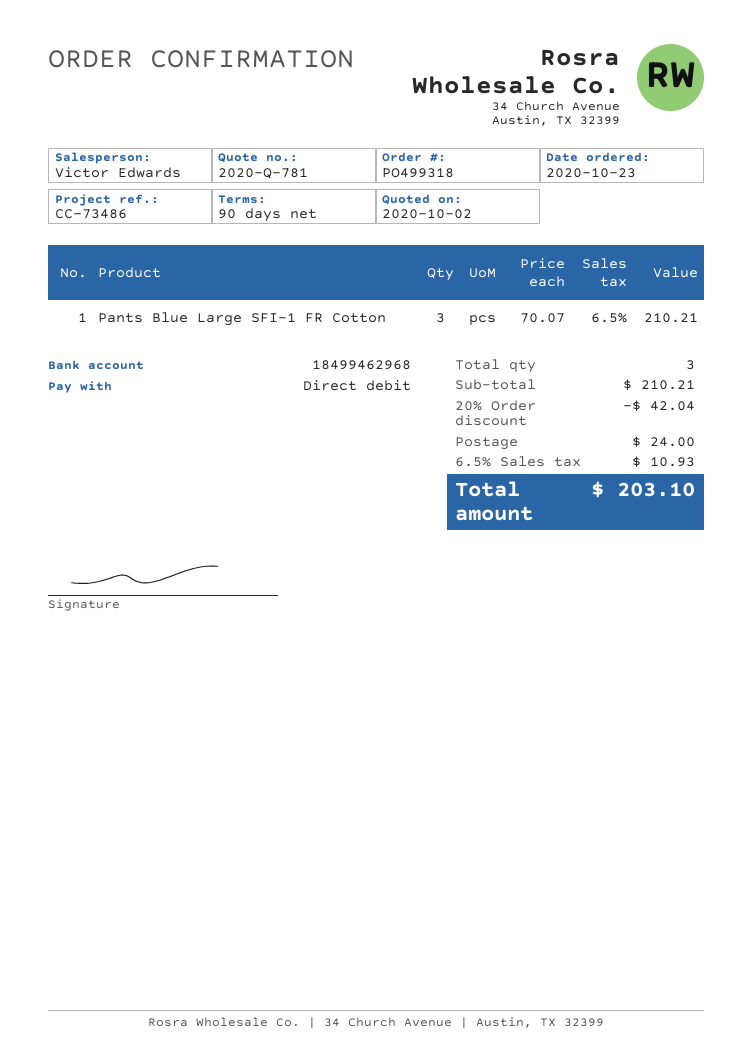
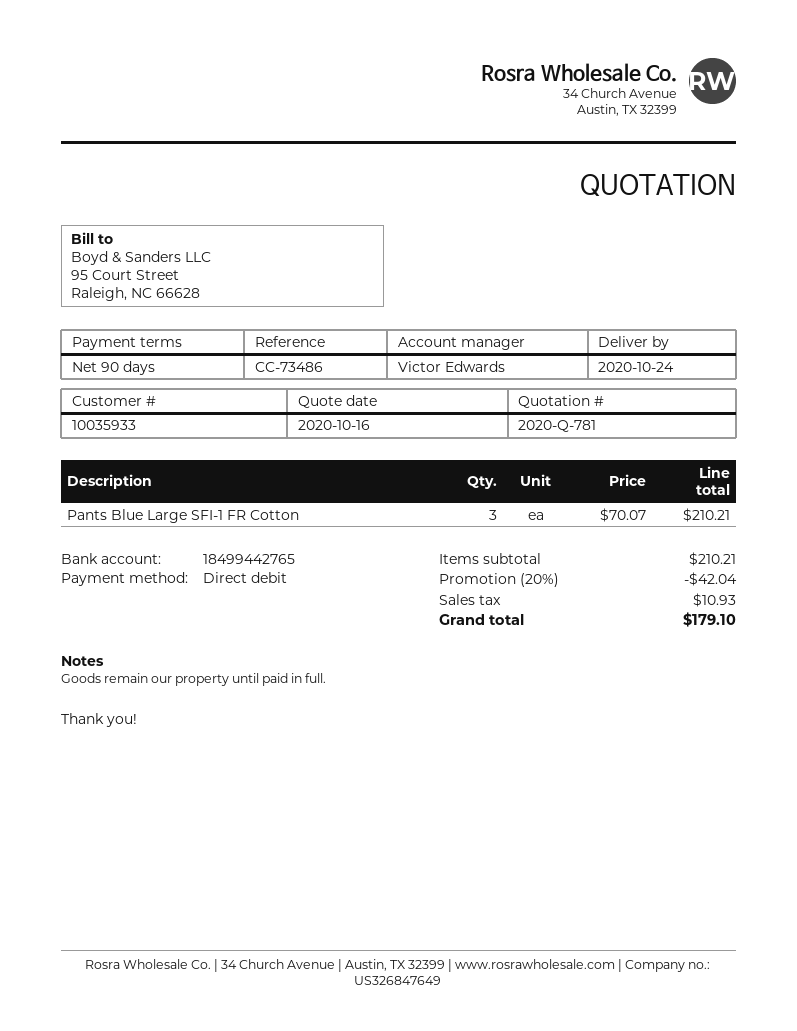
quote date: 2020-10-02 -> 2020-10-16
bank account: 18499462968 -> 18499442765
shipping: 24.00 -> none
total: 203.10 -> 179.10

